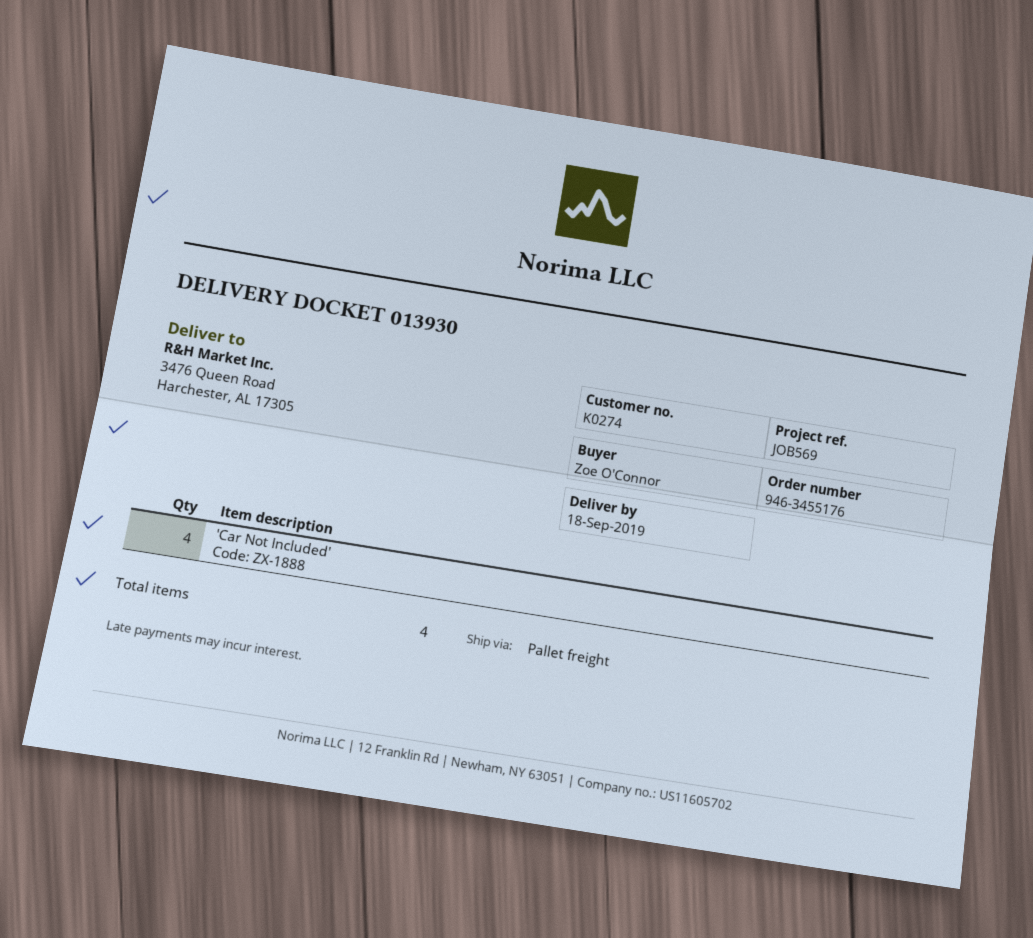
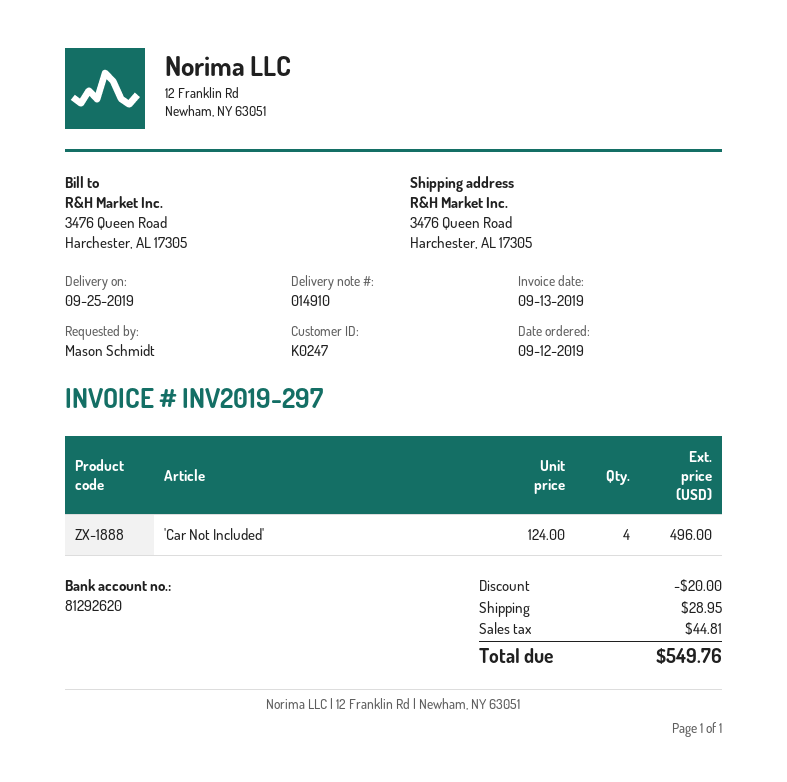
delivery note number: 013930 -> 014910
delivery date: 2019-09-18 -> 2019-09-25
customer number: K0274 -> K0247
ordered by: Zoe O'Connor -> Mason Schmidt

